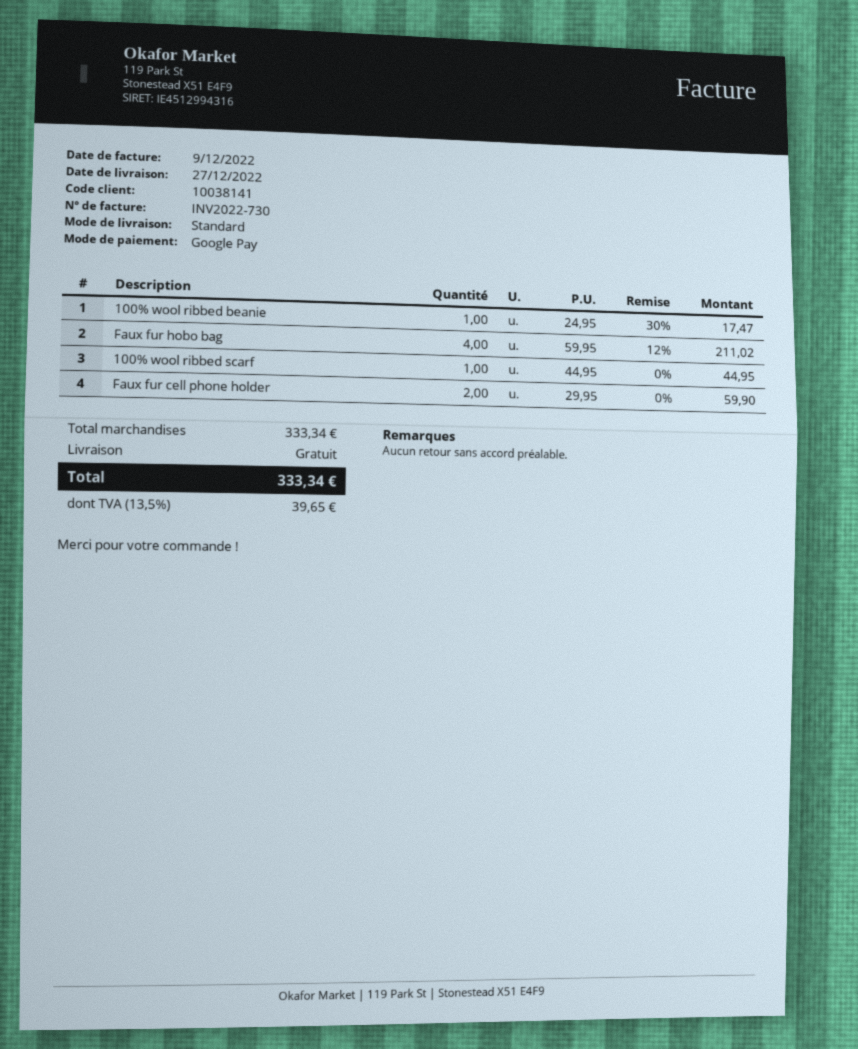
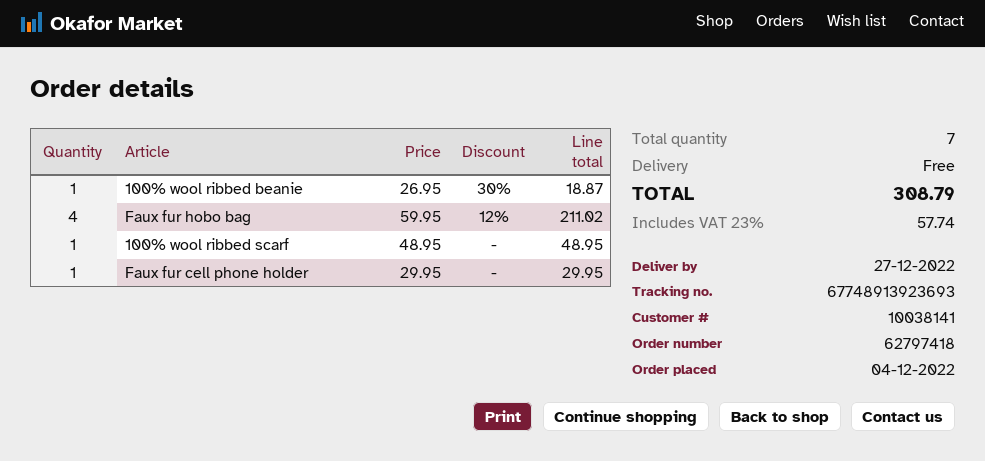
100% wool ribbed beanie: 1 x 24.95 - 30% = 17.47 -> 1 x 26.95 - 30% = 18.87
100% wool ribbed scarf: 1 x 44.95 = 44.95 -> 1 x 48.95 = 48.95
Faux fur cell phone holder: 2 x 29.95 = 59.90 -> 1 x 29.95 = 29.95
tax: 13.5% = 39.65 -> 23% = 57.74
total: 333.34 -> 308.79

